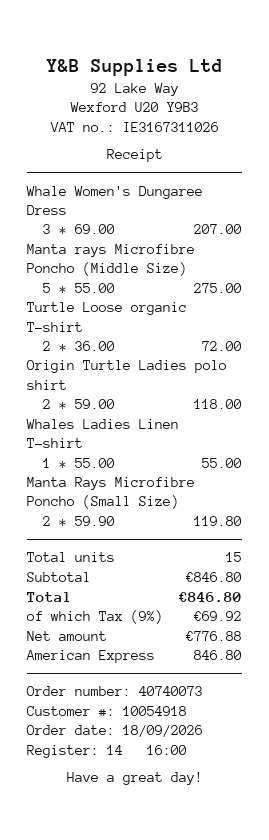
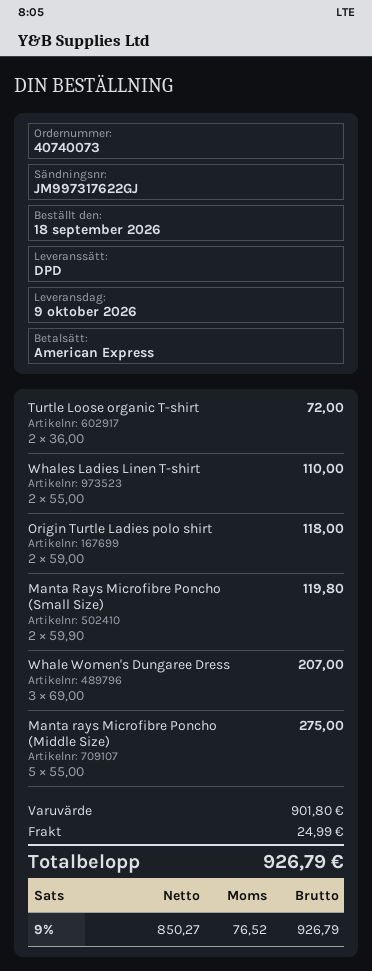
Whales Ladies Linen T-shirt: 1 x 55.00 = 55.00 -> 2 x 55.00 = 110.00
subtotal: 846.80 -> 901.80
shipping: none -> 24.99
net: 776.88 -> 850.27
tax: 9% = 69.92 -> 9% = 76.52
total: 846.80 -> 926.79

